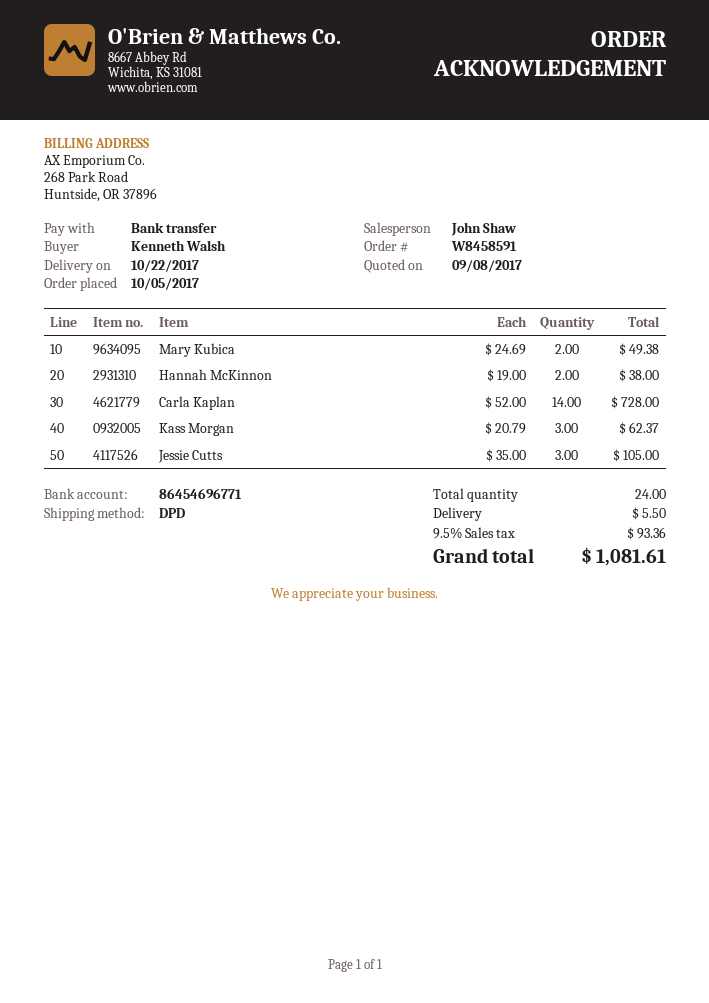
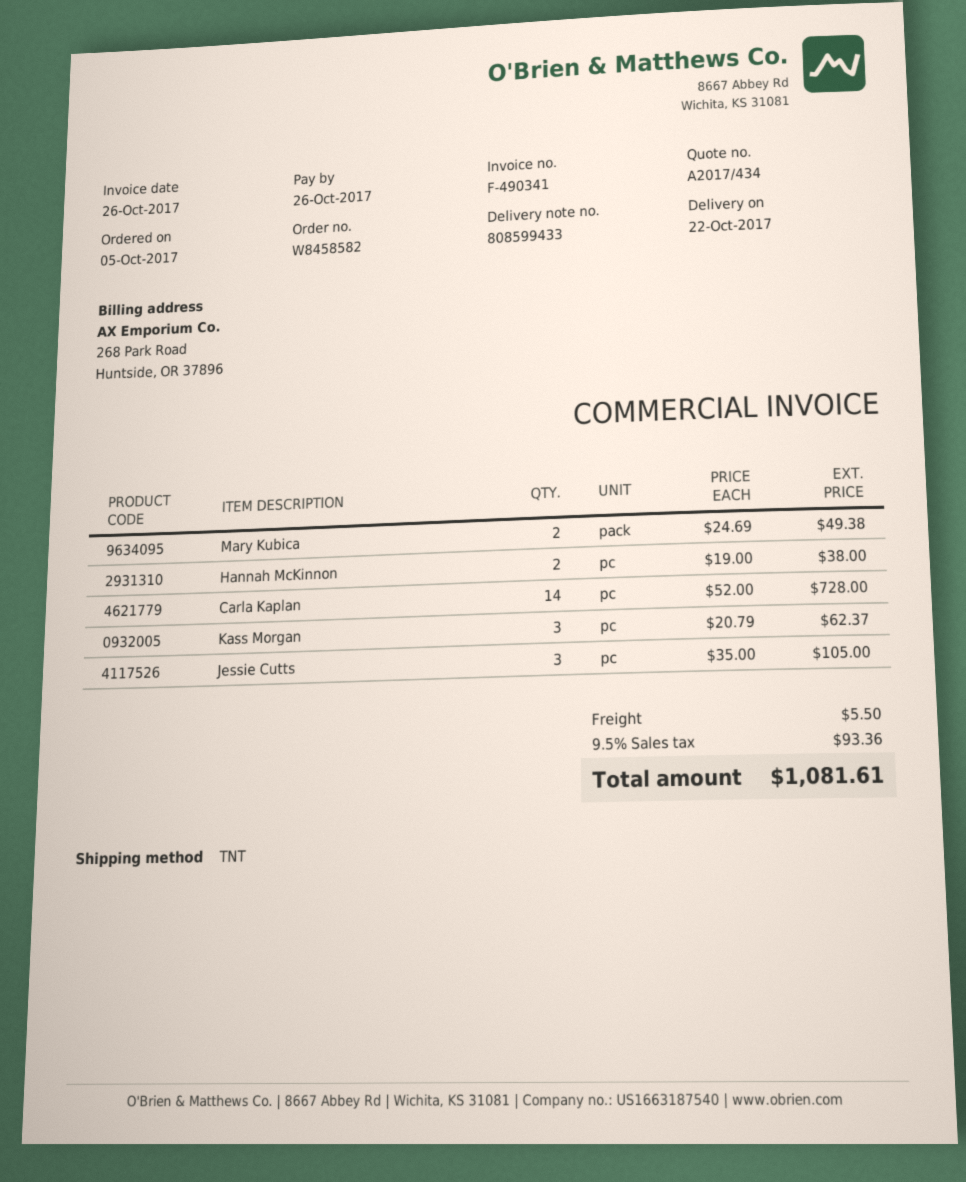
order number: W8458591 -> W8458582
shipping method: DPD -> TNT

